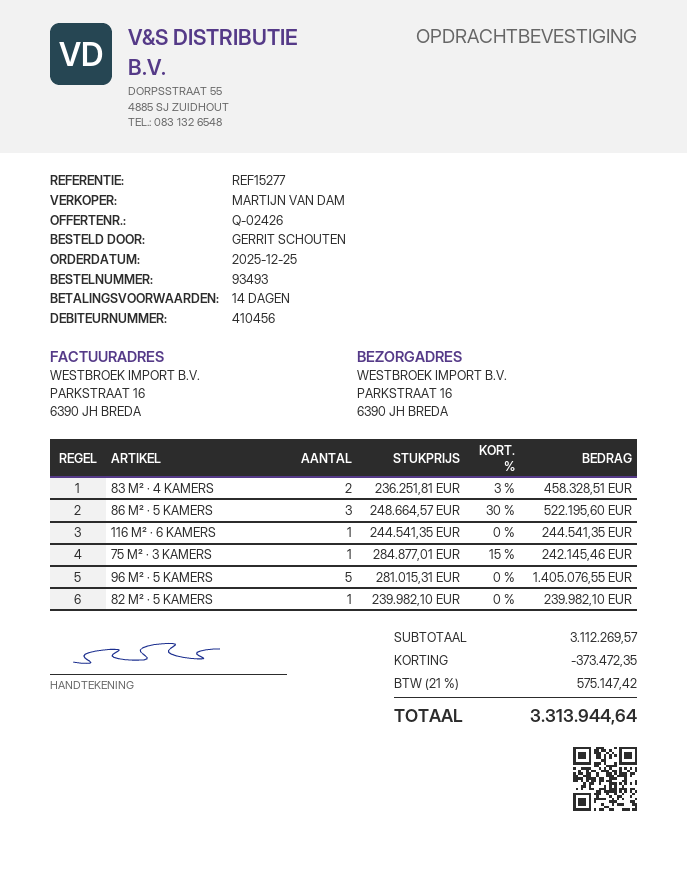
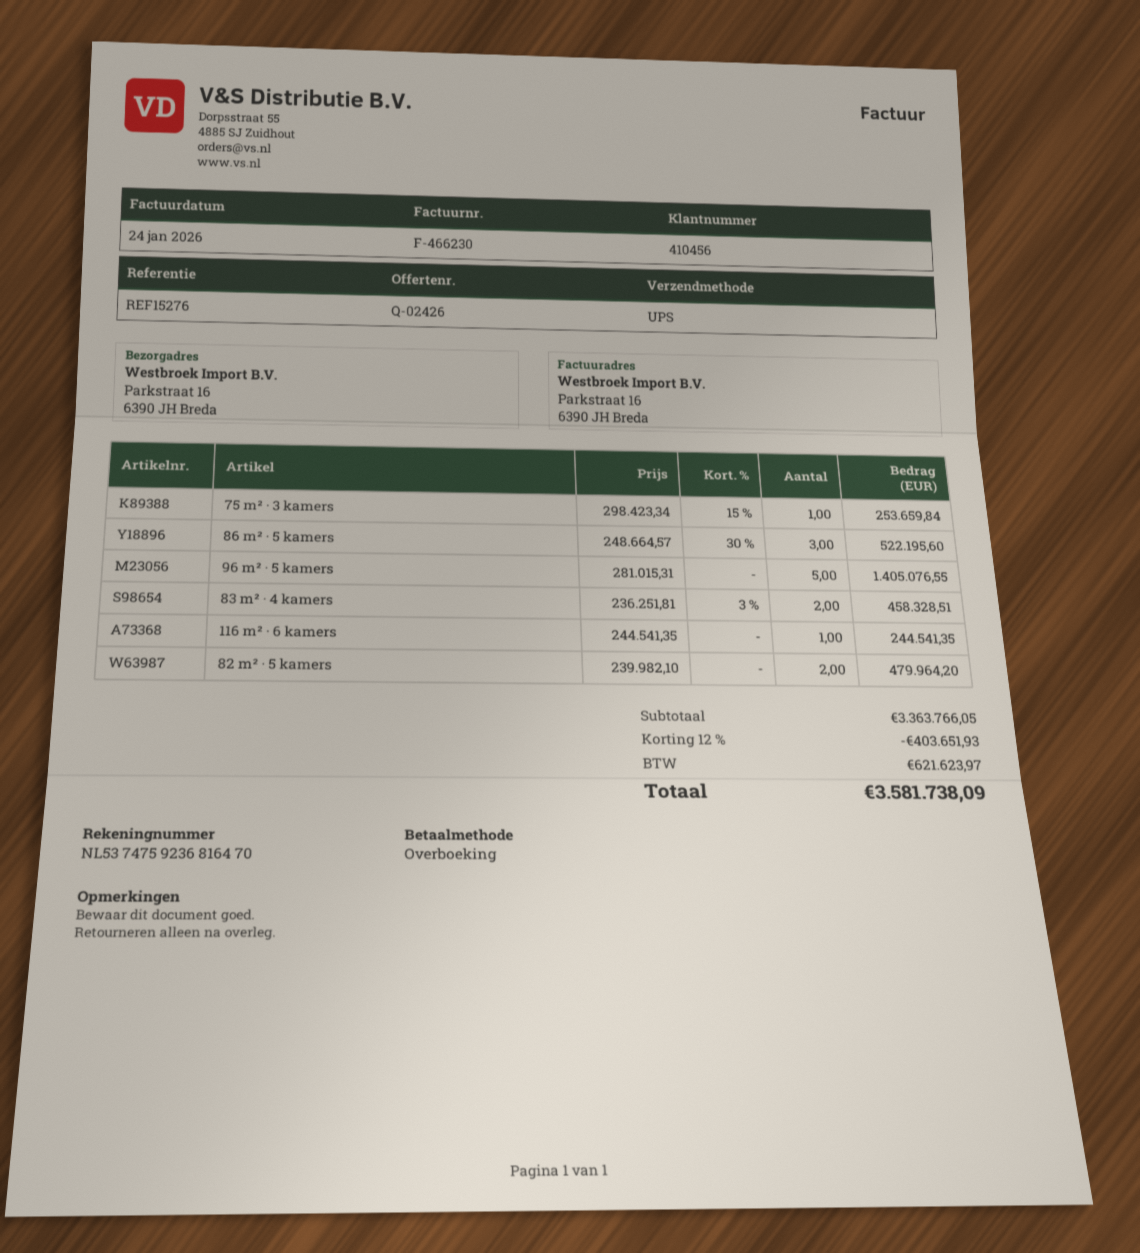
reference: REF15277 -> REF15276
75 M² · 3 KAMERS: 1 x 284877.01 - 15% = 242145.46 -> 1 x 298423.34 - 15% = 253659.84
82 M² · 5 KAMERS: 1 x 239982.10 = 239982.10 -> 2 x 239982.10 = 479964.20
subtotal: 3112269.57 -> 3363766.05
discount: 373472.35 -> 403651.93
tax: 575147.42 -> 621623.97
total: 3313944.64 -> 3581738.09

